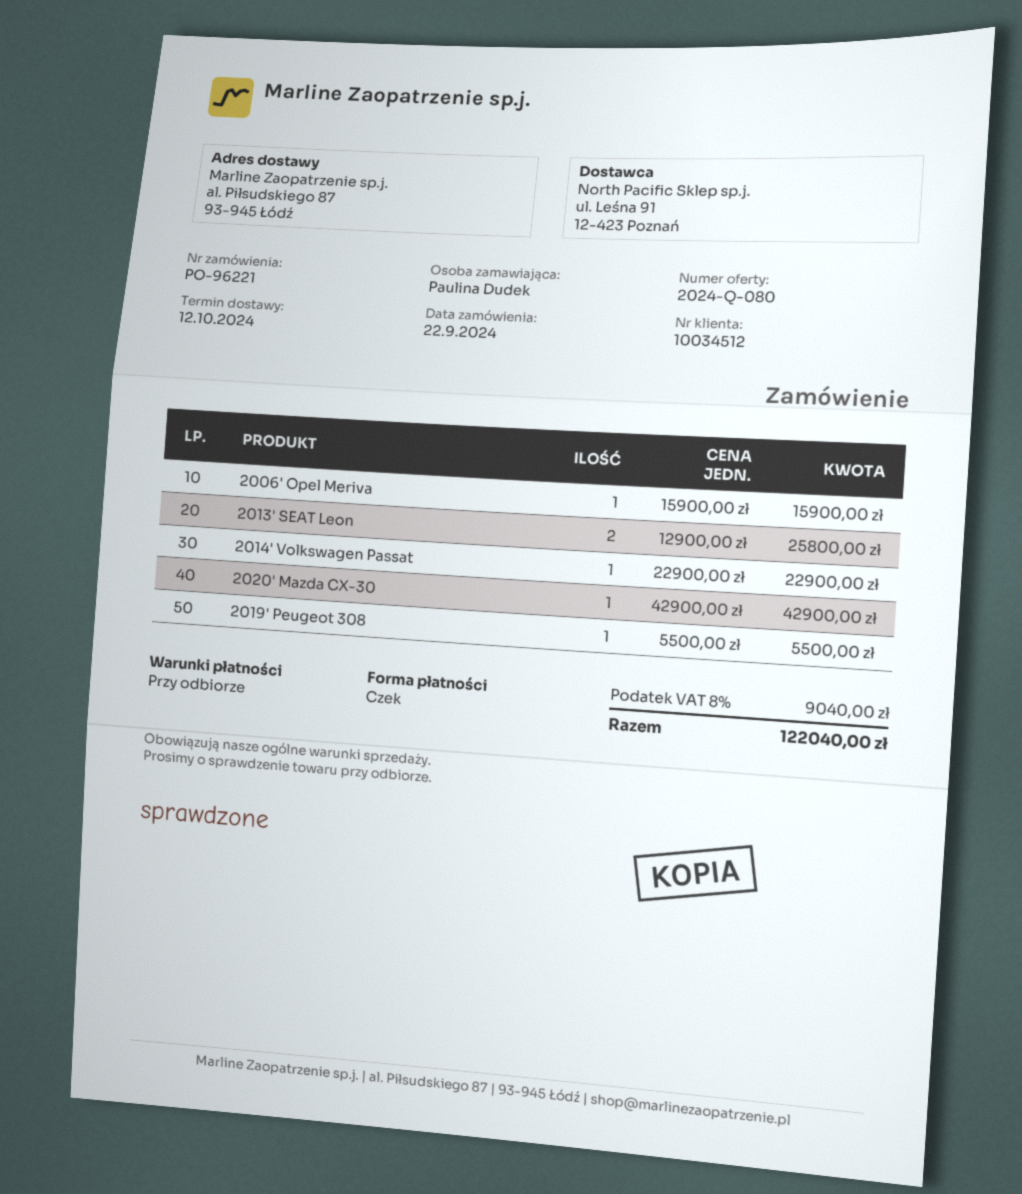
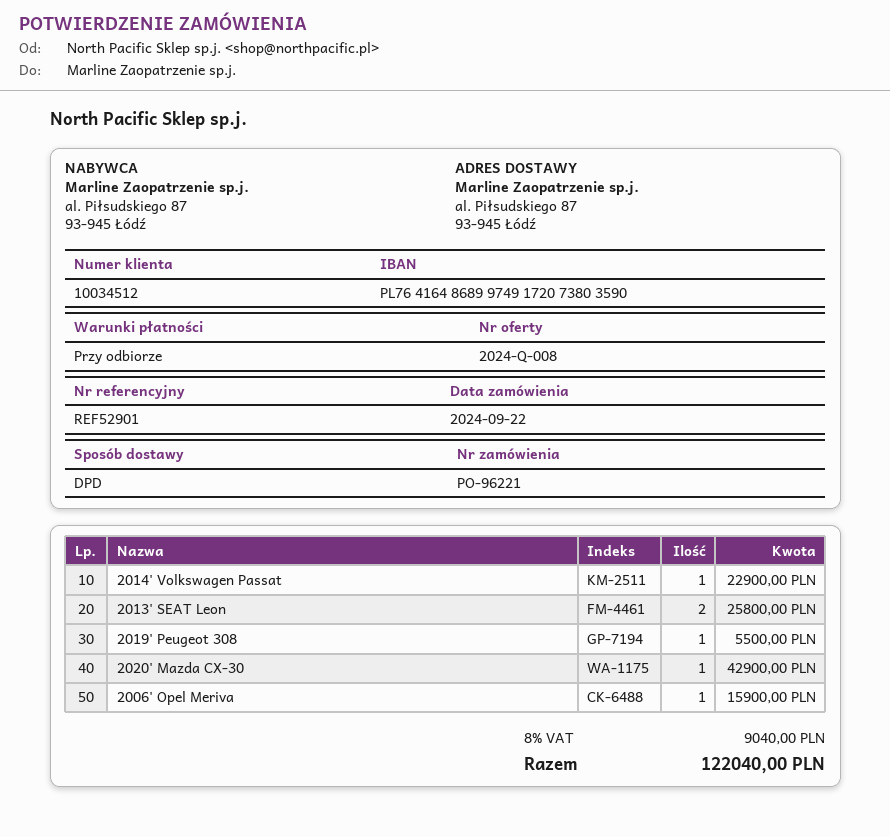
quote number: 2024-Q-080 -> 2024-Q-008

